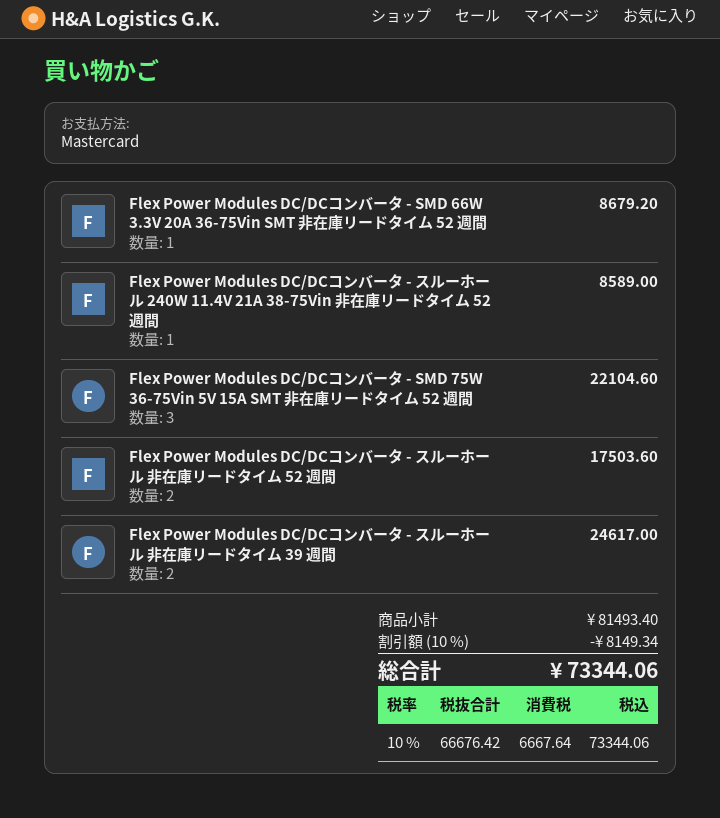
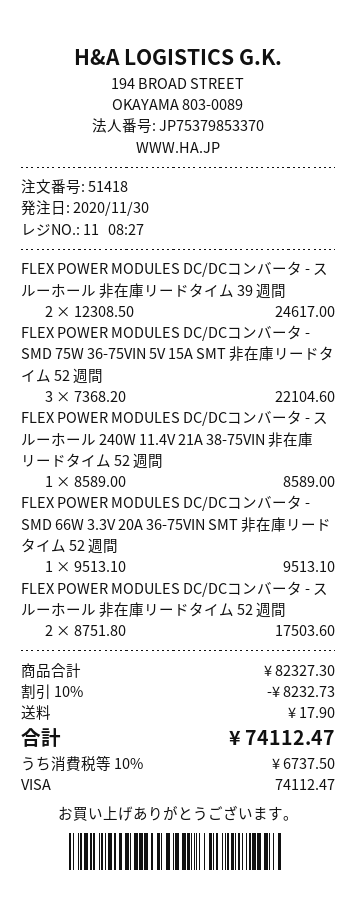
payment method: Mastercard -> Visa
Flex Power Modules DC/DCコンバータ - SMD 66W 3.3V 20A 36-75Vin SMT 非在庫リードタイム 52 週間: 1 for 8679.20 -> 1 for 9513.10
subtotal: 81493.40 -> 82327.30
discount: 10% = 8149.34 -> 10% = 8232.73
shipping: none -> 17.90
tax: 10% = 6667.64 -> 10% = 6737.50
total: 73344.06 -> 74112.47

